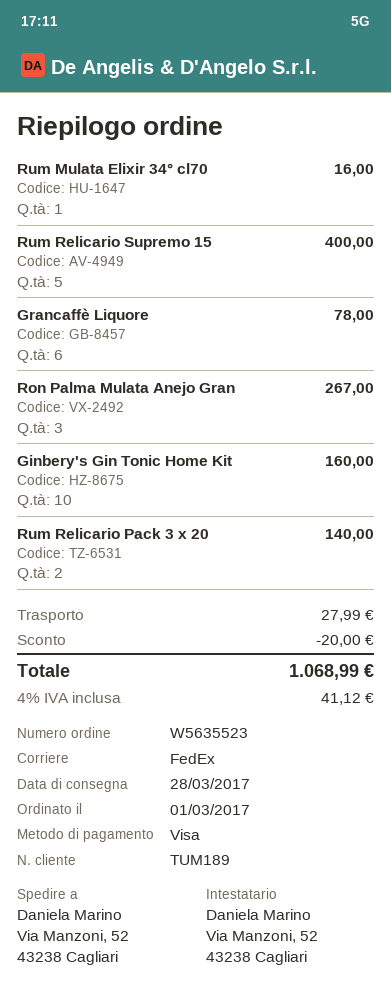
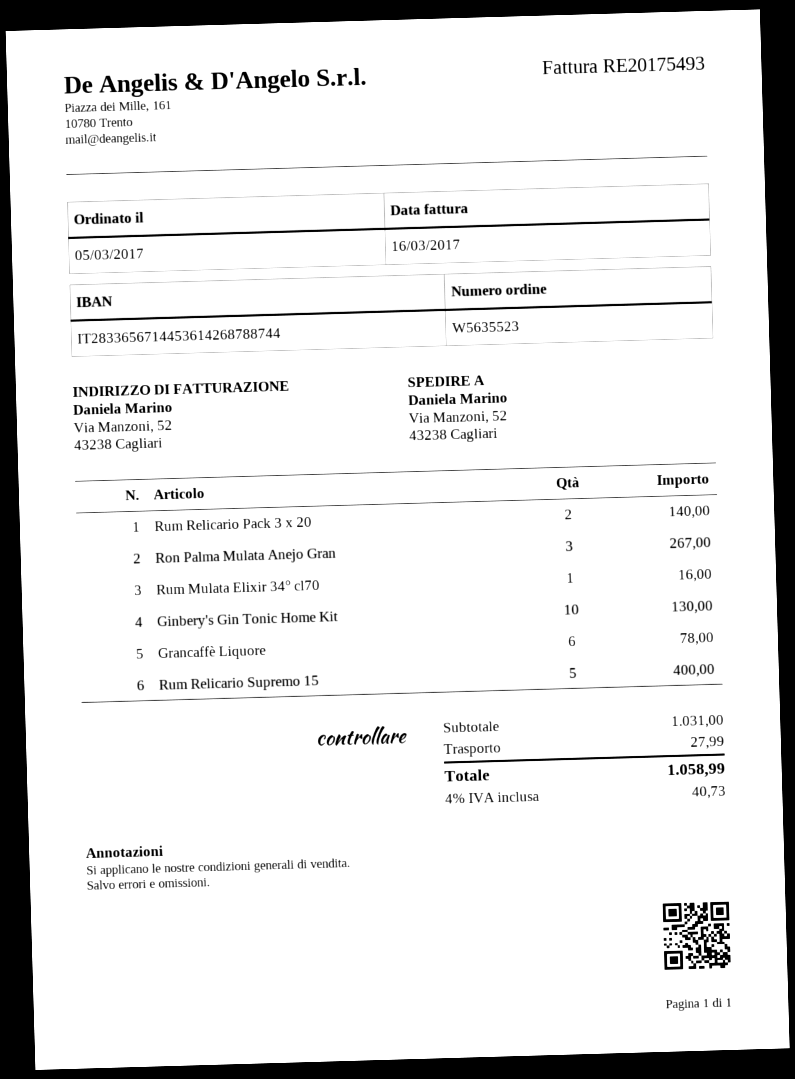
order date: 2017-03-01 -> 2017-03-05
Ginbery's Gin Tonic Home Kit: 10 for 160.00 -> 10 for 130.00
discount: 20.00 -> none
tax: 4% = 41.12 -> 4% = 40.73
total: 1068.99 -> 1058.99

